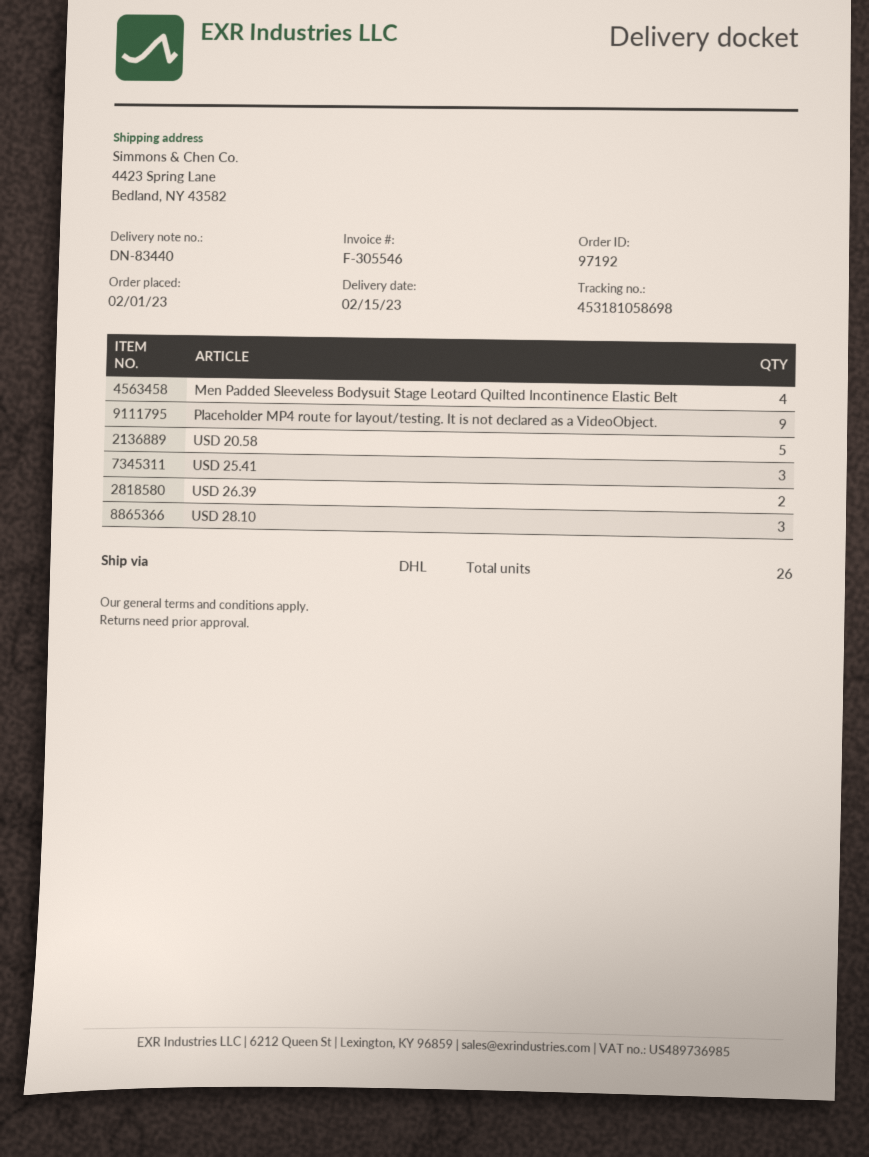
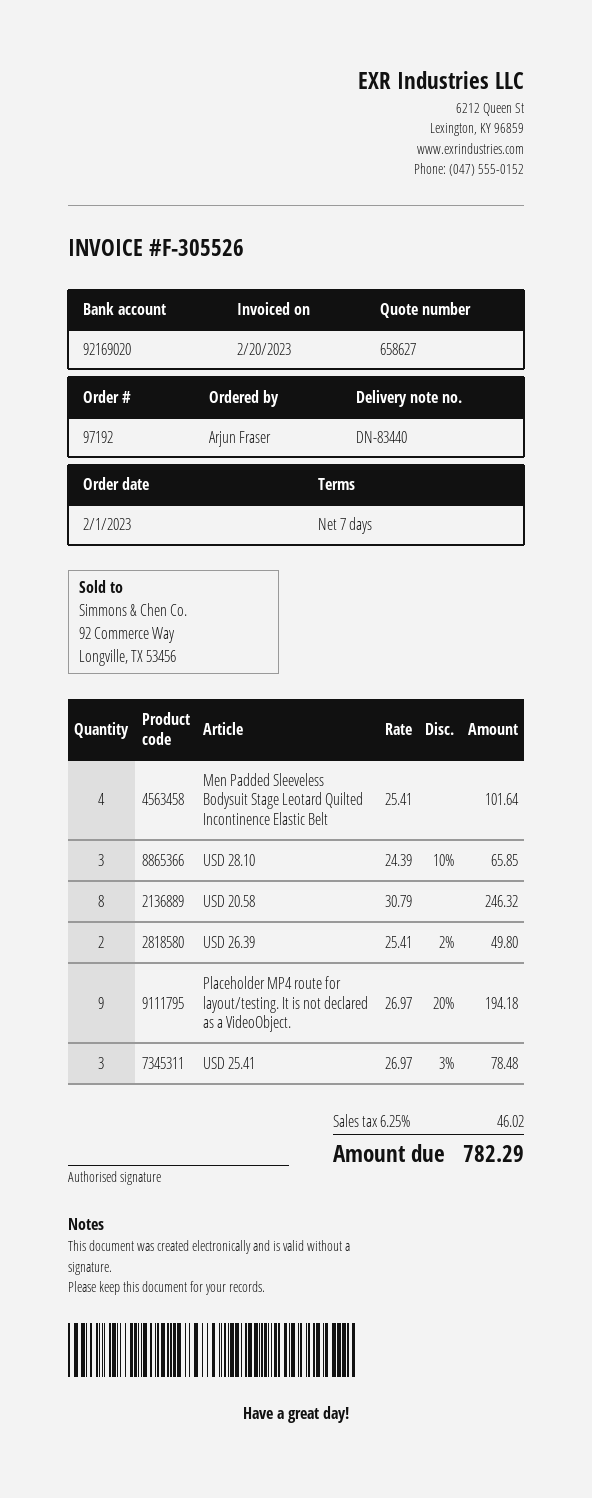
invoice number: F-305546 -> F-305526
USD 20.58: 5 -> 8

